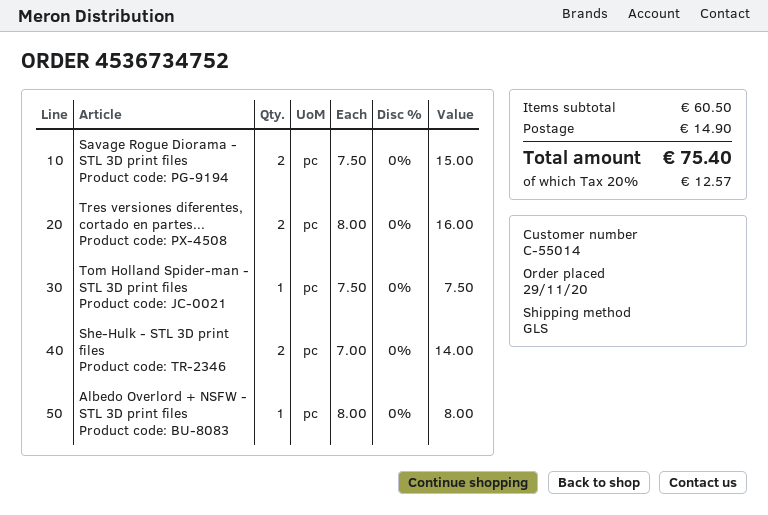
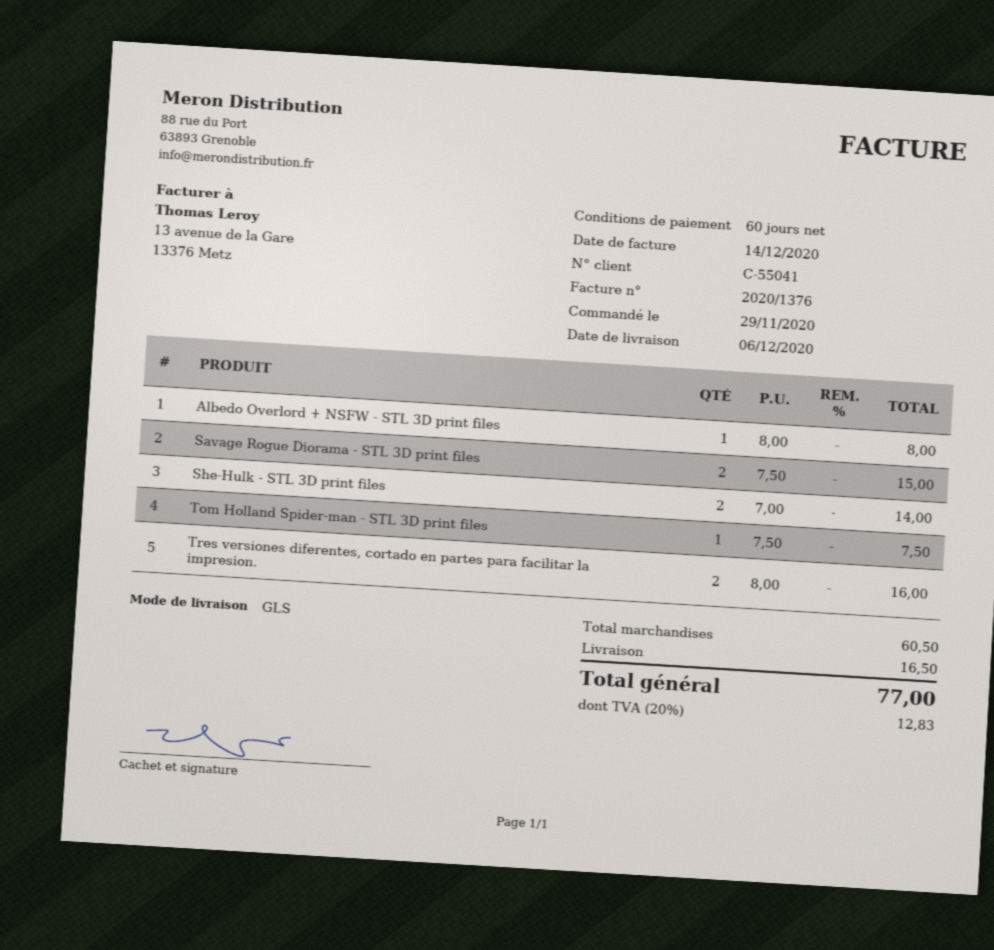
customer number: C-55014 -> C-55041
shipping: 14.90 -> 16.50
tax: 20% = 12.57 -> 20% = 12.83
total: 75.40 -> 77.00

